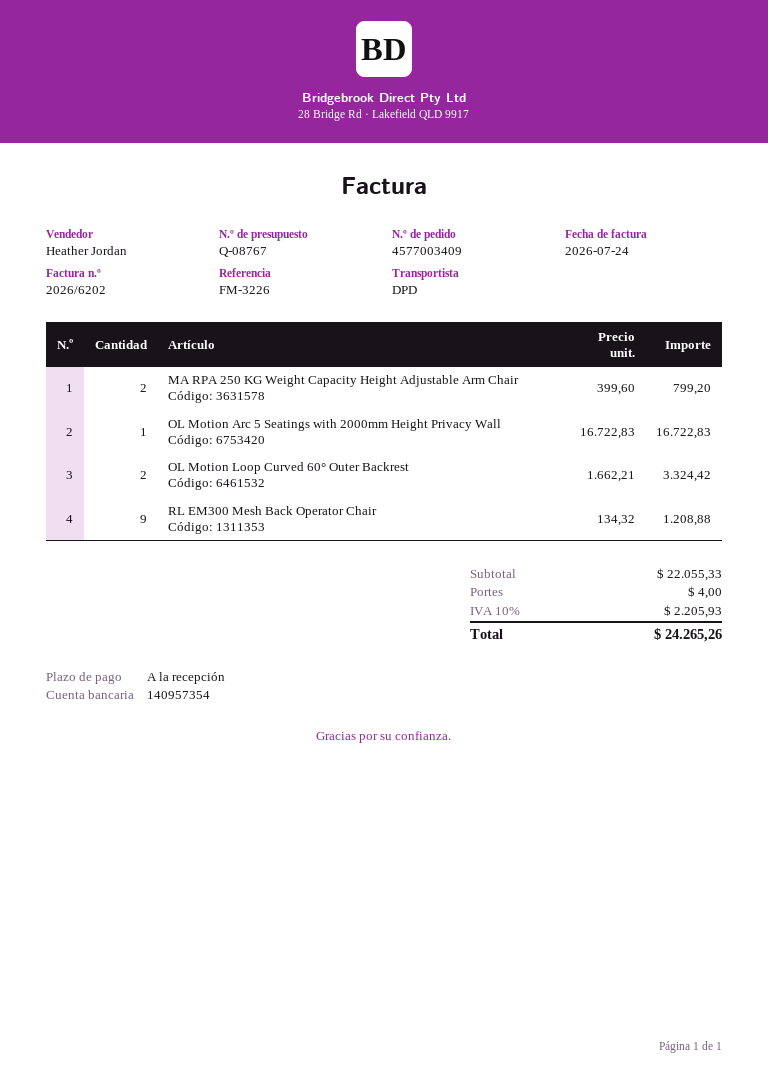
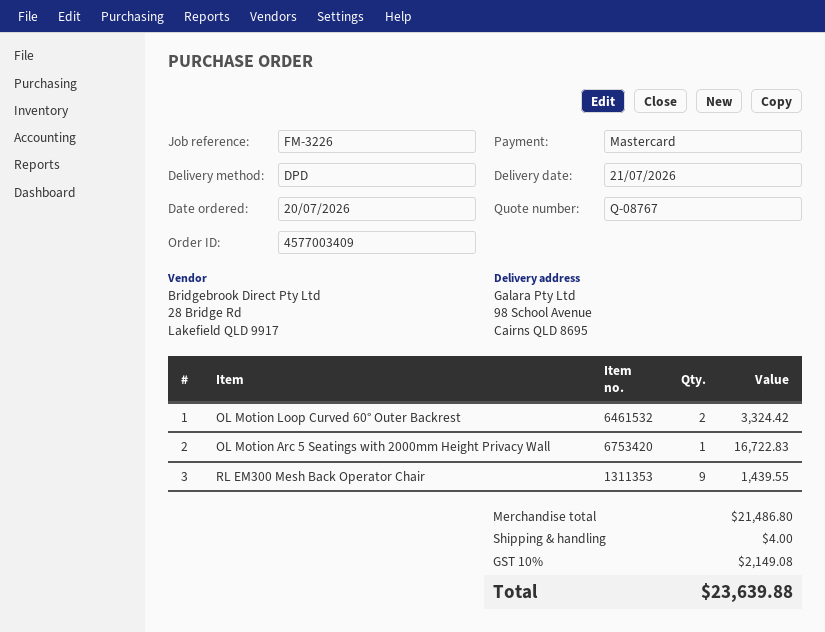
MA RPA 250 KG Weight Capacity Height Adjustable Arm Chair: 2 for 799.20 -> none
RL EM300 Mesh Back Operator Chair: 9 for 1208.88 -> 9 for 1439.55
subtotal: 22055.33 -> 21486.80
tax: 10% = 2205.93 -> 10% = 2149.08
total: 24265.26 -> 23639.88

